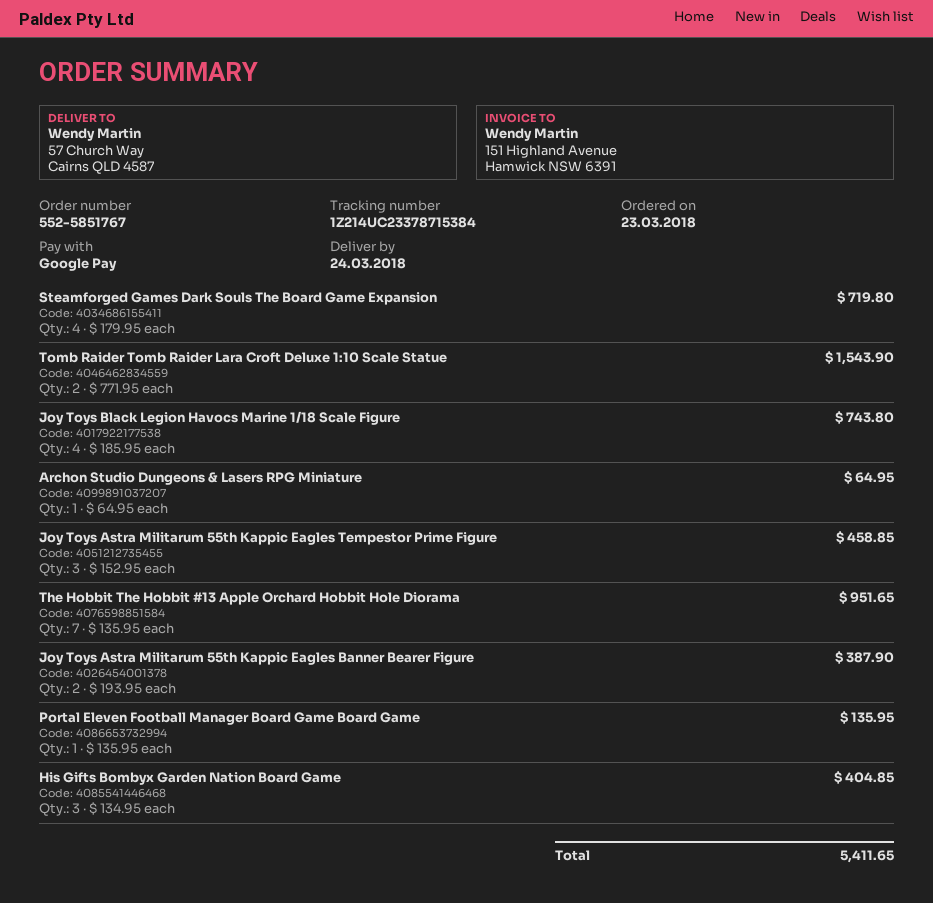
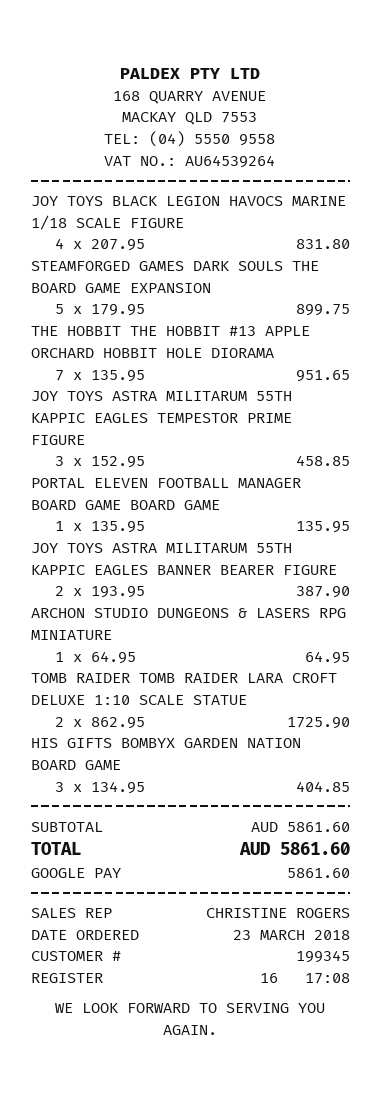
Steamforged Games Dark Souls The Board Game Expansion: 4 x 179.95 = 719.80 -> 5 x 179.95 = 899.75
Tomb Raider Tomb Raider Lara Croft Deluxe 1:10 Scale Statue: 2 x 771.95 = 1543.90 -> 2 x 862.95 = 1725.90
Joy Toys Black Legion Havocs Marine 1/18 Scale Figure: 4 x 185.95 = 743.80 -> 4 x 207.95 = 831.80
total: 5411.65 -> 5861.60

